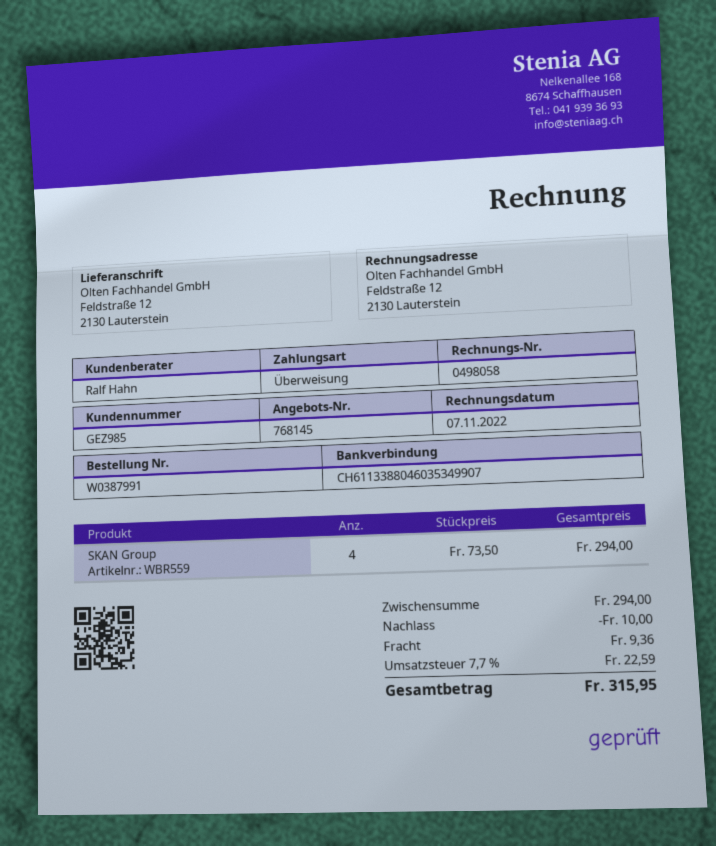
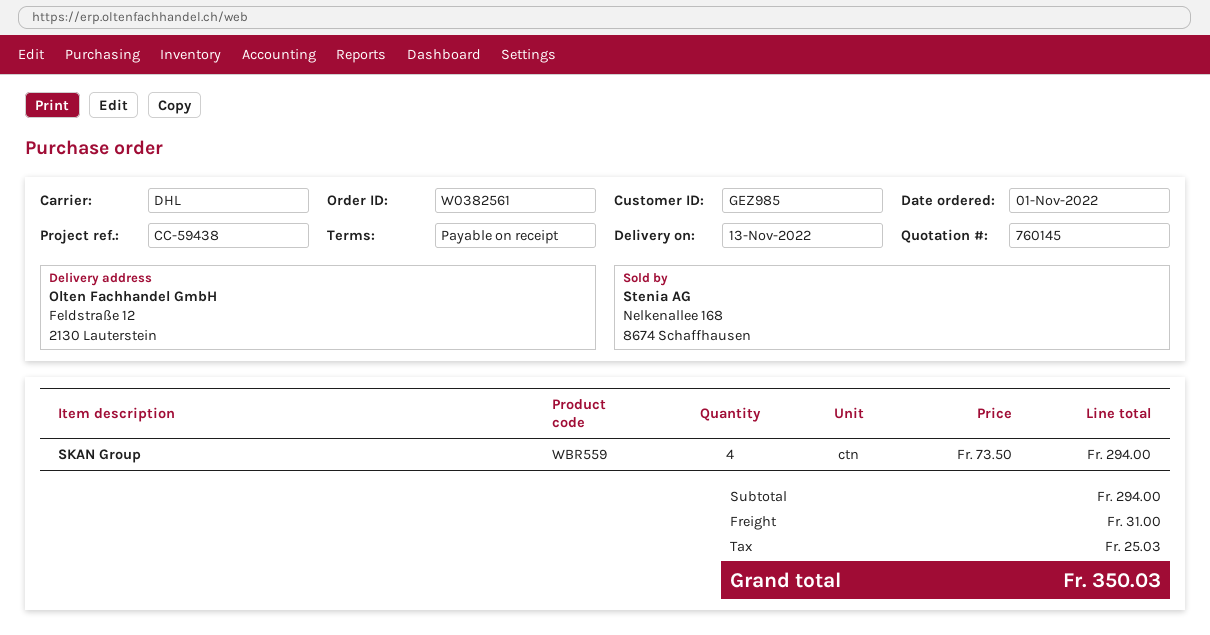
quote number: 768145 -> 760145
order number: W0387991 -> W0382561
discount: 10.00 -> none
shipping: 9.36 -> 31.00
tax: 22.59 -> 25.03
total: 315.95 -> 350.03

